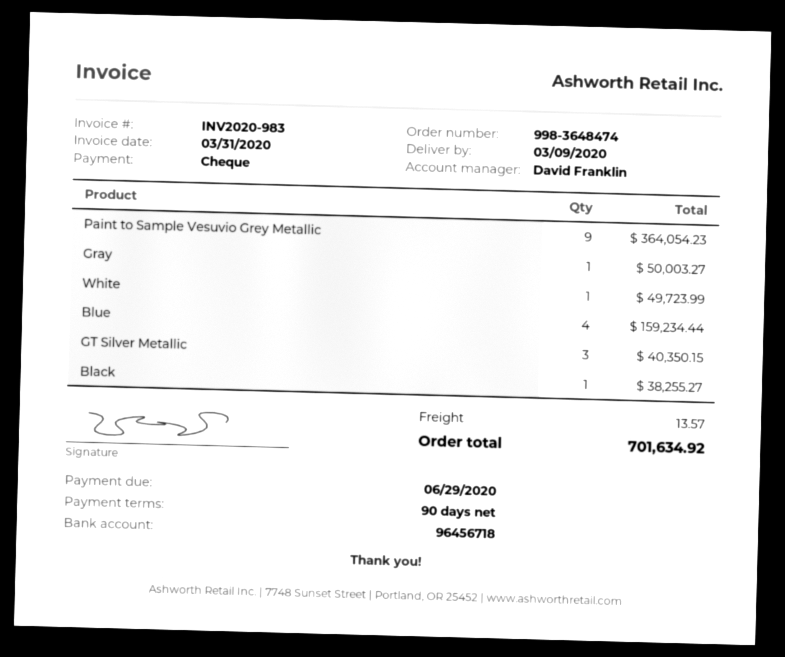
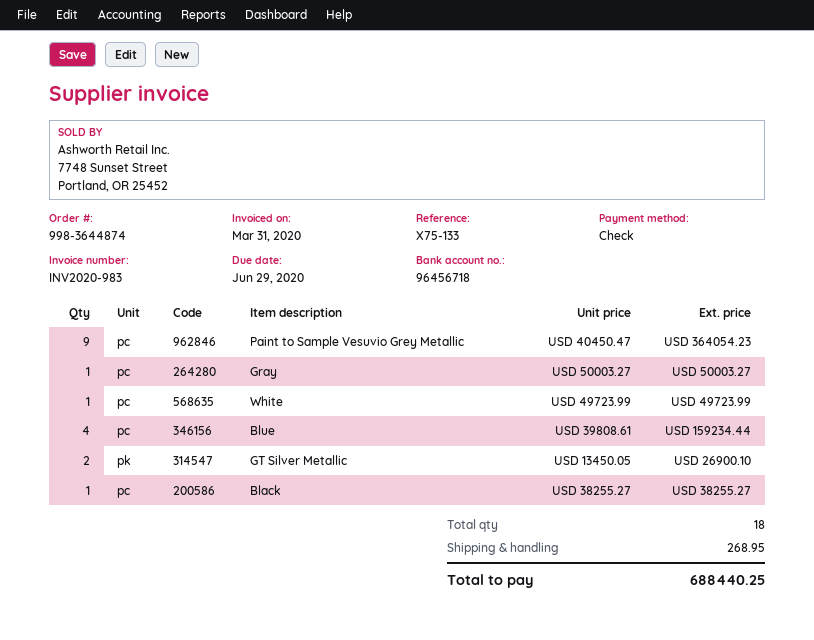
order number: 998-3648474 -> 998-3644874
GT Silver Metallic: 3 for 40350.15 -> 2 for 26900.10
shipping: 13.57 -> 268.95
total: 701634.92 -> 688440.25

